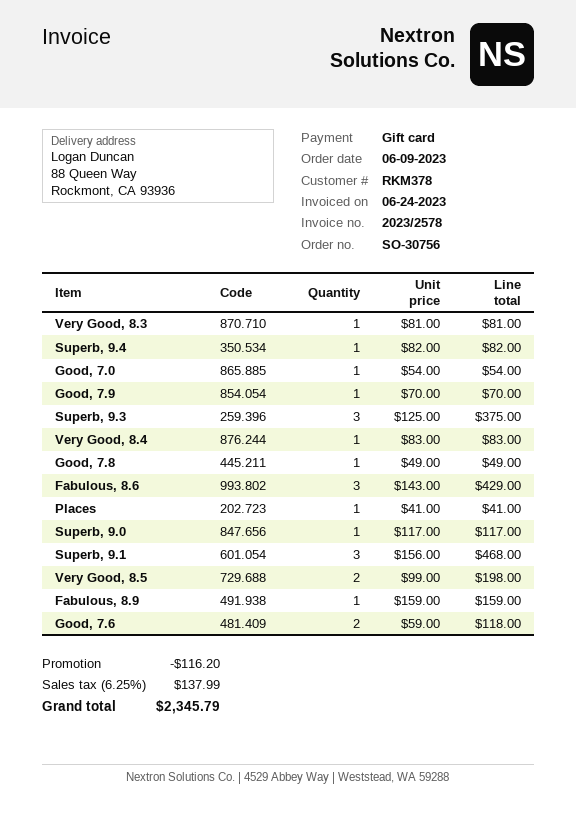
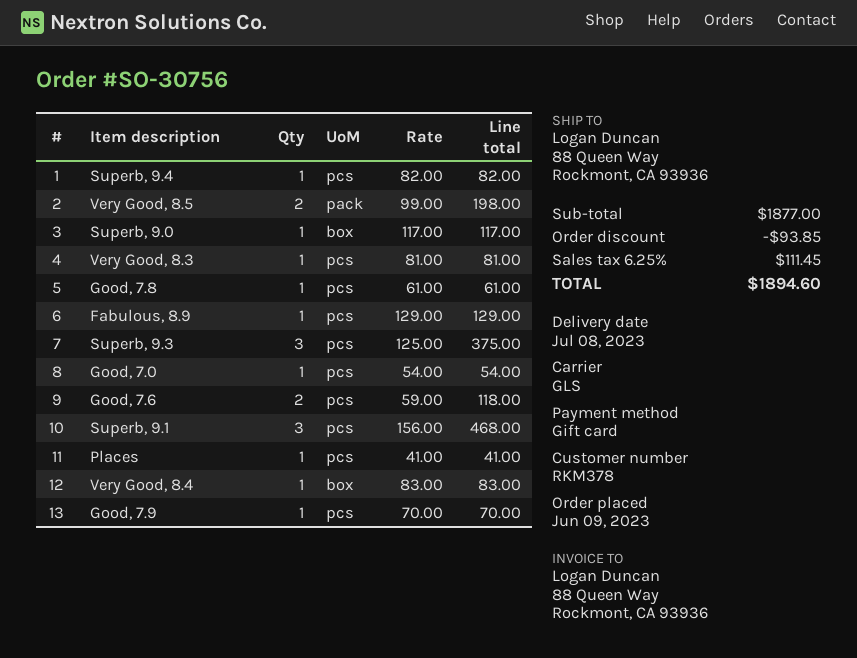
Good, 7.8: 1 x 49.00 = 49.00 -> 1 x 61.00 = 61.00
Fabulous, 8.6: 3 x 143.00 = 429.00 -> none
Fabulous, 8.9: 1 x 159.00 = 159.00 -> 1 x 129.00 = 129.00
discount: 116.20 -> 93.85
tax: 6.25% = 137.99 -> 6.25% = 111.45
total: 2345.79 -> 1894.60

